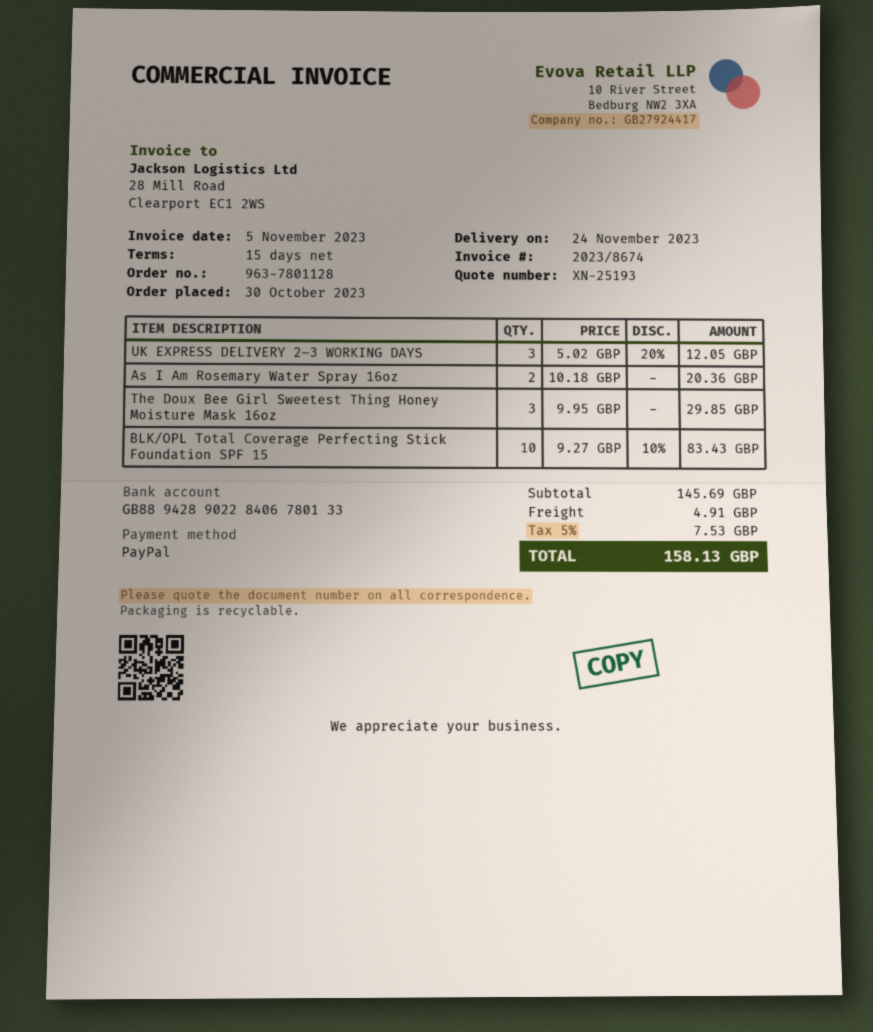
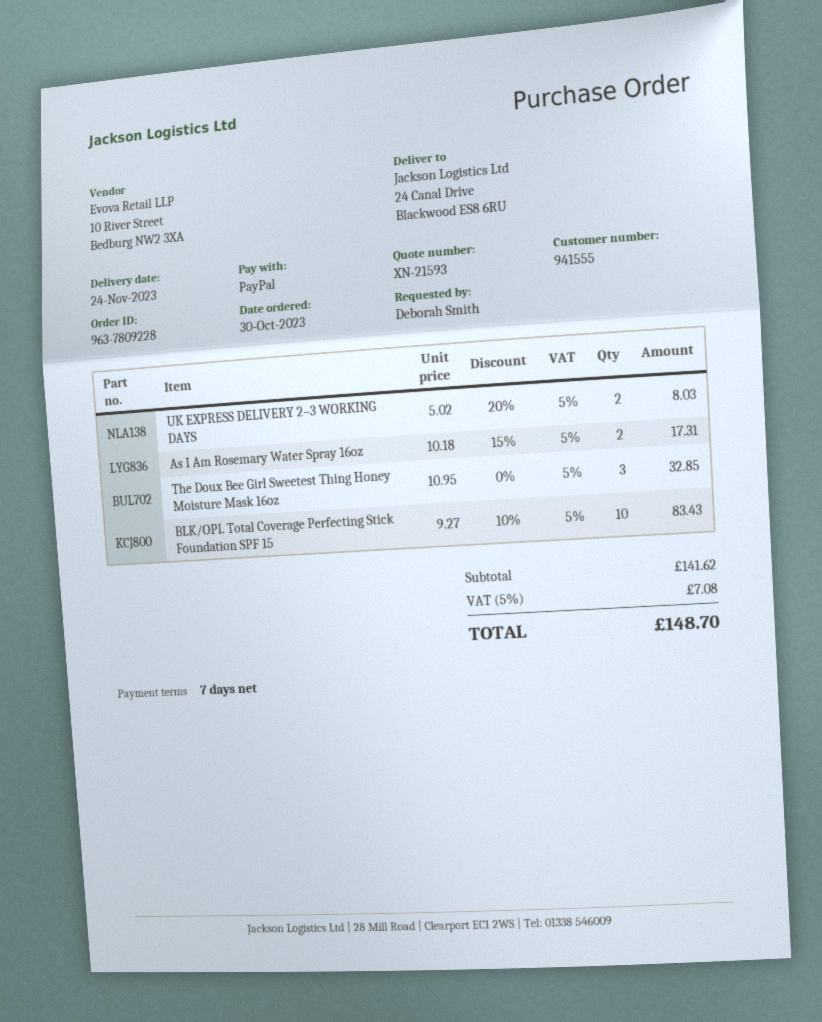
quote number: XN-25193 -> XN-21593
order number: 963-7801128 -> 963-7809228
payment terms: 15 days -> 7 days
UK EXPRESS DELIVERY 2–3 WORKING DAYS: 3 x 5.02 - 20% = 12.05 -> 2 x 5.02 - 20% = 8.03
As I Am Rosemary Water Spray 16oz: 2 x 10.18 = 20.36 -> 2 x 10.18 - 15% = 17.31
The Doux Bee Girl Sweetest Thing Honey Moisture Mask 16oz: 3 x 9.95 = 29.85 -> 3 x 10.95 = 32.85
subtotal: 145.69 -> 141.62
shipping: 4.91 -> none
tax: 5% = 7.53 -> 5% = 7.08
total: 158.13 -> 148.70

